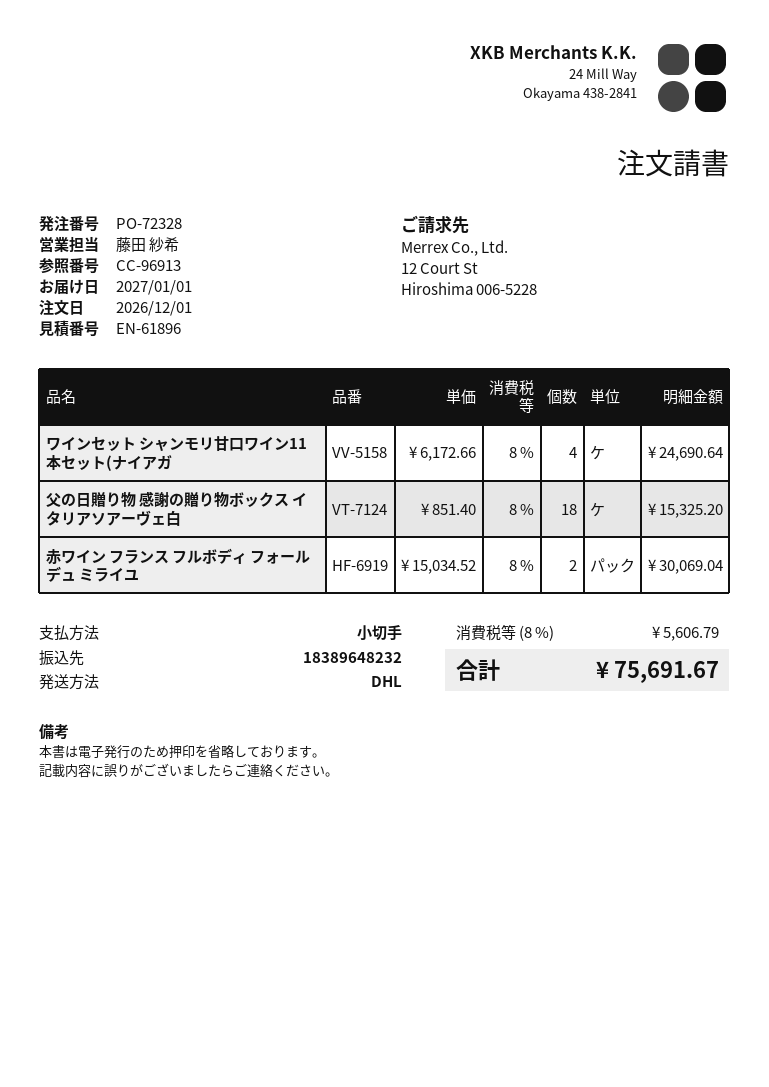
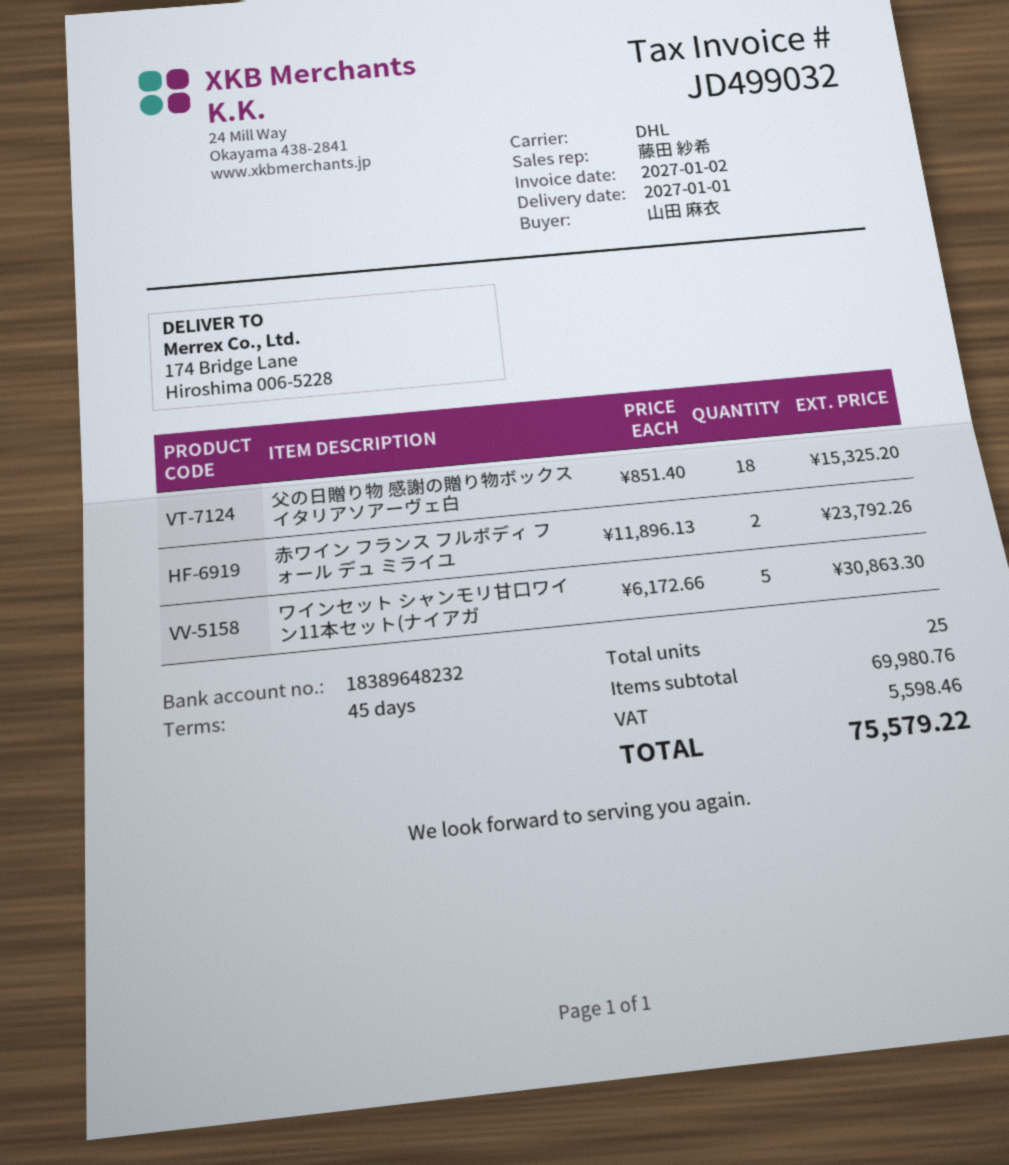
ワインセット シャンモリ甘口ワイン11本セット(ナイアガ: 4 x 6172.66 = 24690.64 -> 5 x 6172.66 = 30863.30
赤ワイン フランス フルボディ フォール デュ ミライユ: 2 x 15034.52 = 30069.04 -> 2 x 11896.13 = 23792.26
tax: 5606.79 -> 5598.46
total: 75691.67 -> 75579.22

